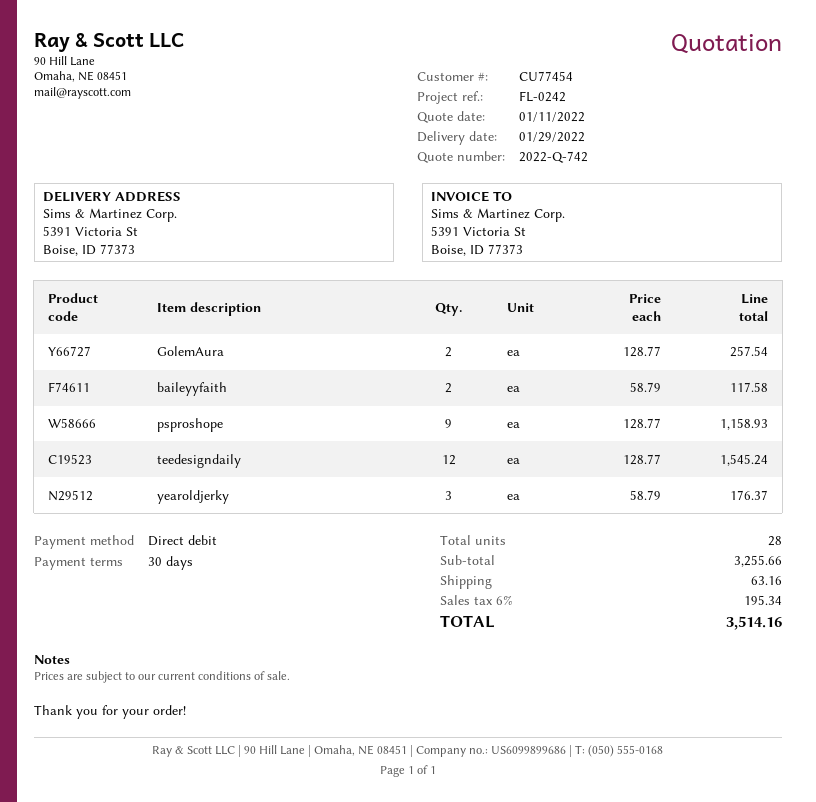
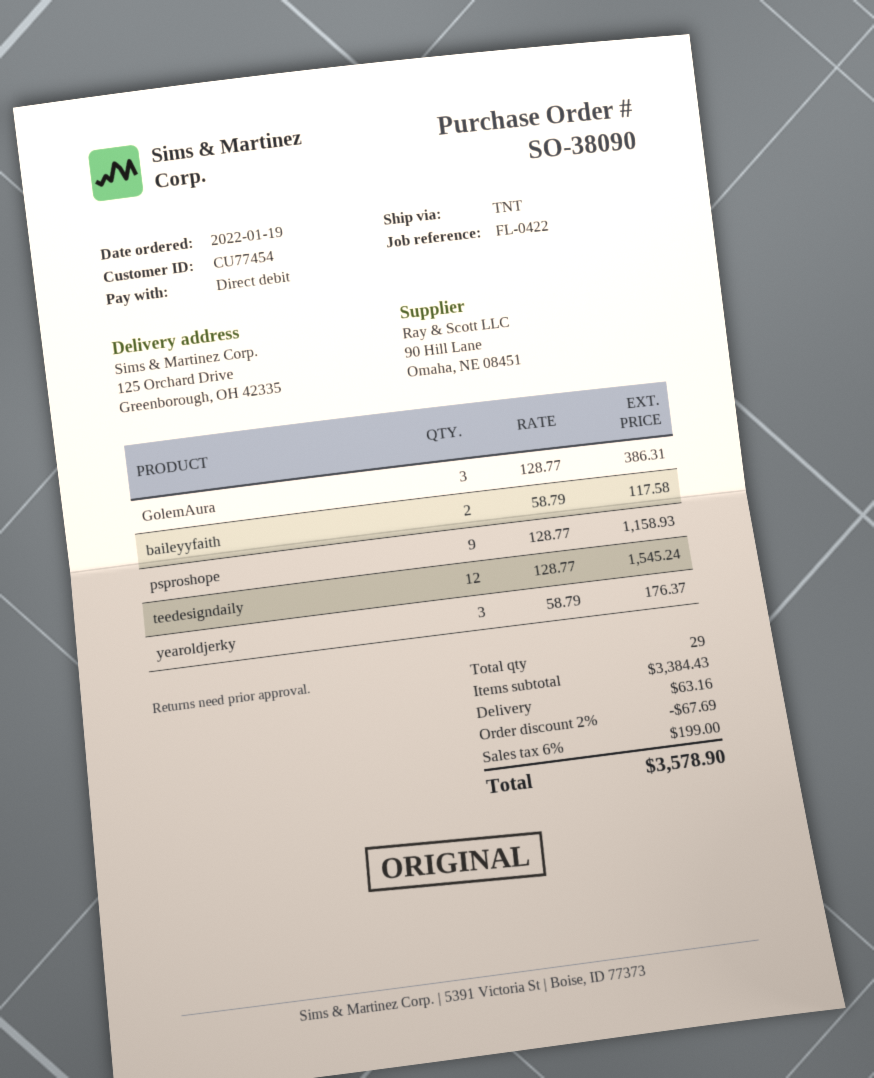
reference: FL-0242 -> FL-0422
ship to: 5391 Victoria St, Boise, ID 77373 -> 125 Orchard Drive, Greenborough, OH 42335
GolemAura: 2 x 128.77 = 257.54 -> 3 x 128.77 = 386.31
total quantity: 28 -> 29
subtotal: 3255.66 -> 3384.43
discount: none -> 2% = 67.69
tax: 6% = 195.34 -> 6% = 199.00
total: 3514.16 -> 3578.90

